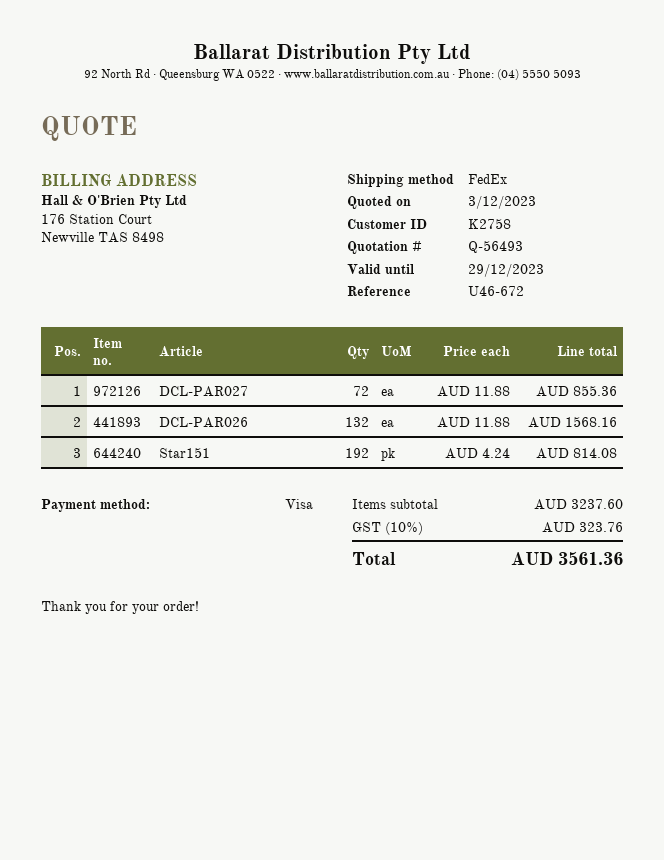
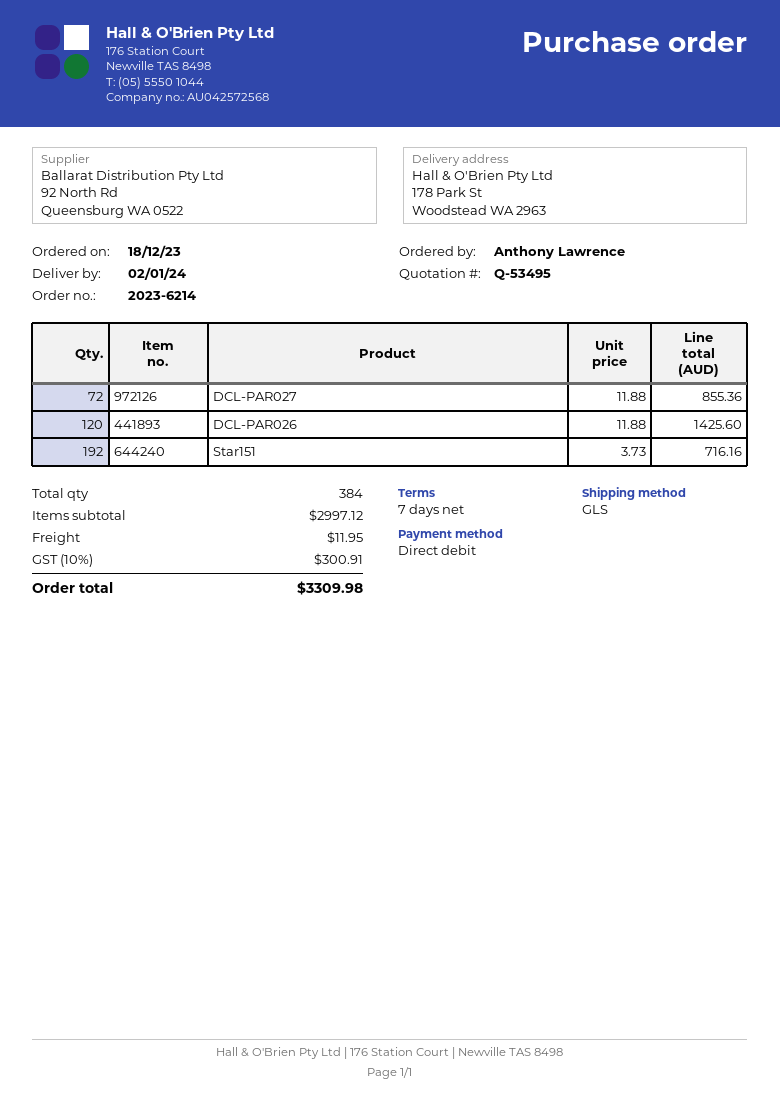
quote number: Q-56493 -> Q-53495
payment method: Visa -> direct debit
shipping method: FedEx -> GLS
DCL-PAR026: 132 x 11.88 = 1568.16 -> 120 x 11.88 = 1425.60
Star151: 192 x 4.24 = 814.08 -> 192 x 3.73 = 716.16
subtotal: 3237.60 -> 2997.12
shipping: none -> 11.95
tax: 10% = 323.76 -> 10% = 300.91
total: 3561.36 -> 3309.98

